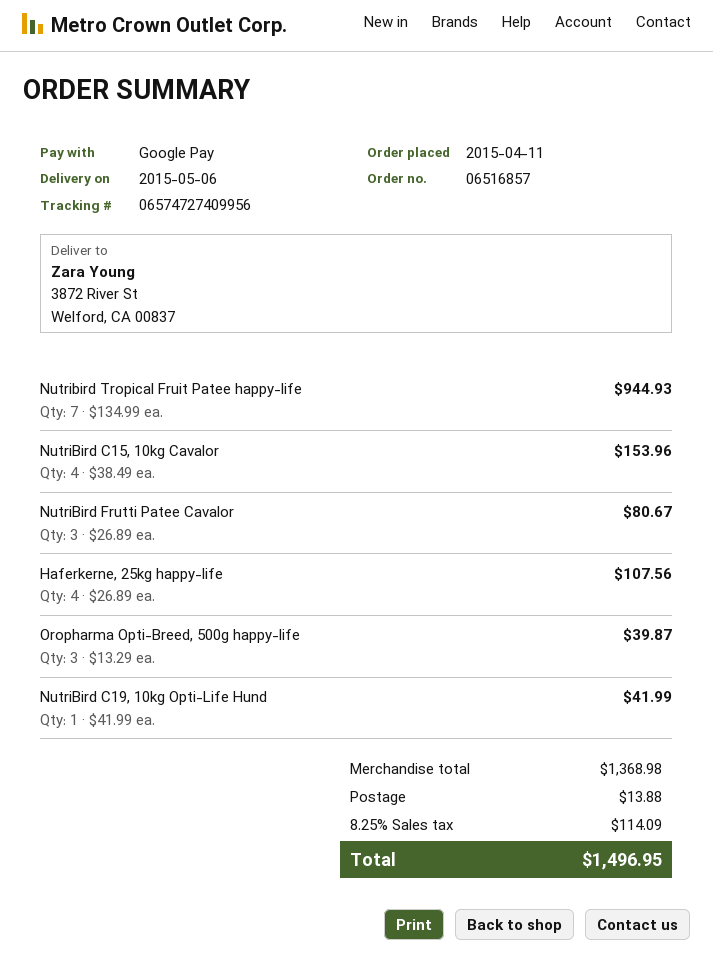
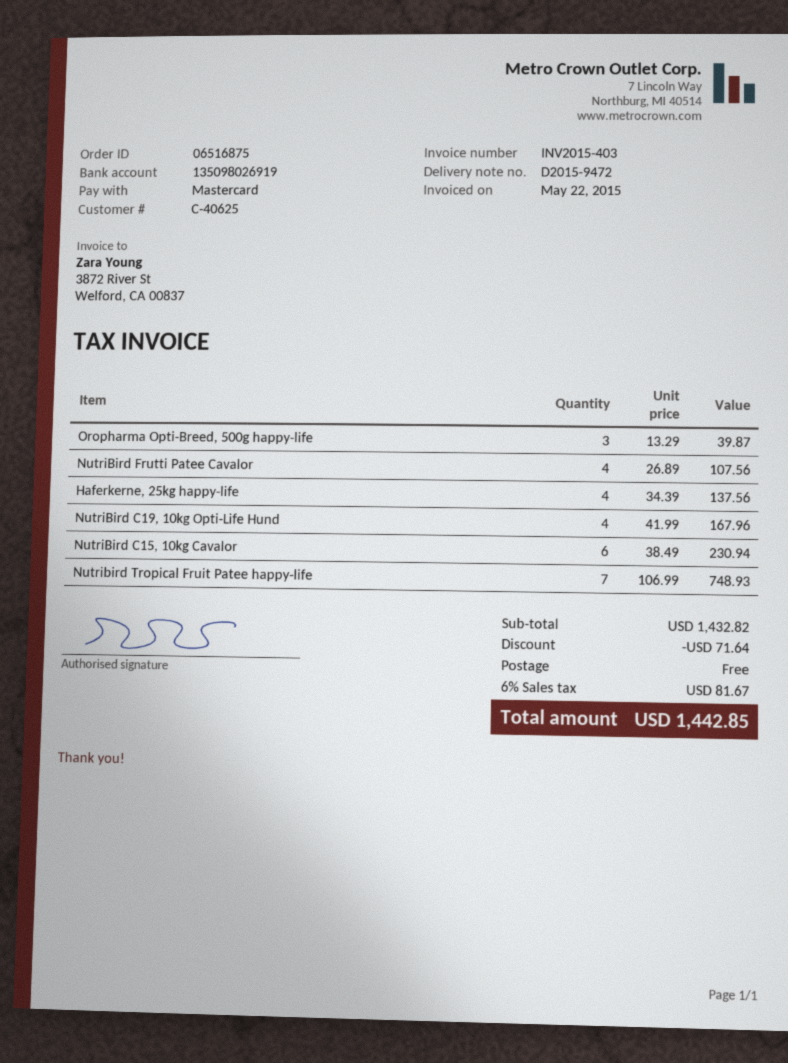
order number: 06516857 -> 06516875
payment method: Google Pay -> Mastercard
Nutribird Tropical Fruit Patee happy-life: 7 x 134.99 = 944.93 -> 7 x 106.99 = 748.93
NutriBird C15, 10kg Cavalor: 4 x 38.49 = 153.96 -> 6 x 38.49 = 230.94
NutriBird Frutti Patee Cavalor: 3 x 26.89 = 80.67 -> 4 x 26.89 = 107.56
Haferkerne, 25kg happy-life: 4 x 26.89 = 107.56 -> 4 x 34.39 = 137.56
NutriBird C19, 10kg Opti-Life Hund: 1 x 41.99 = 41.99 -> 4 x 41.99 = 167.96
subtotal: 1368.98 -> 1432.82
discount: none -> 71.64
shipping: 13.88 -> 0.00
tax: 8.25% = 114.09 -> 6% = 81.67
total: 1496.95 -> 1442.85

